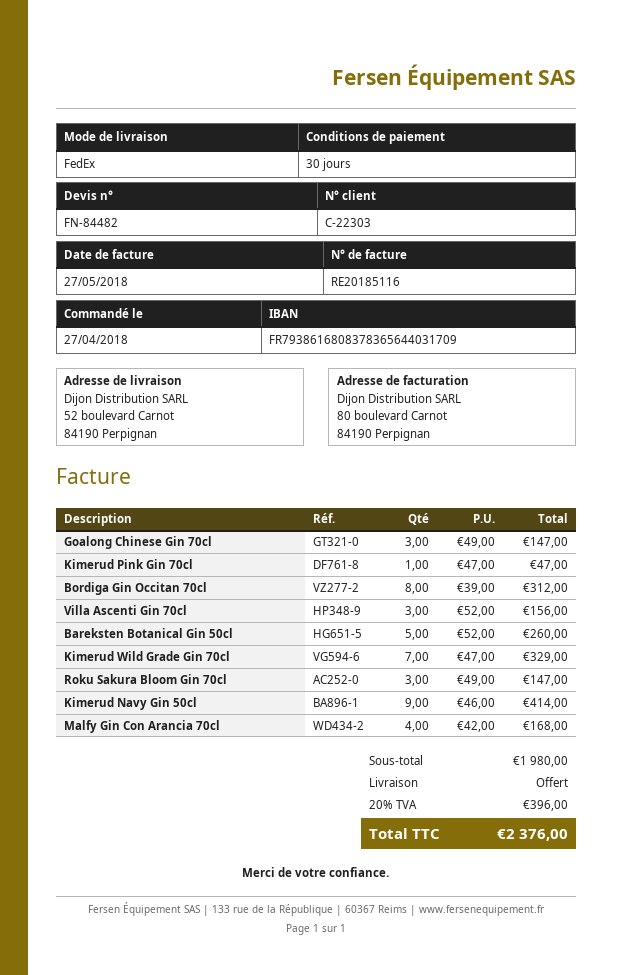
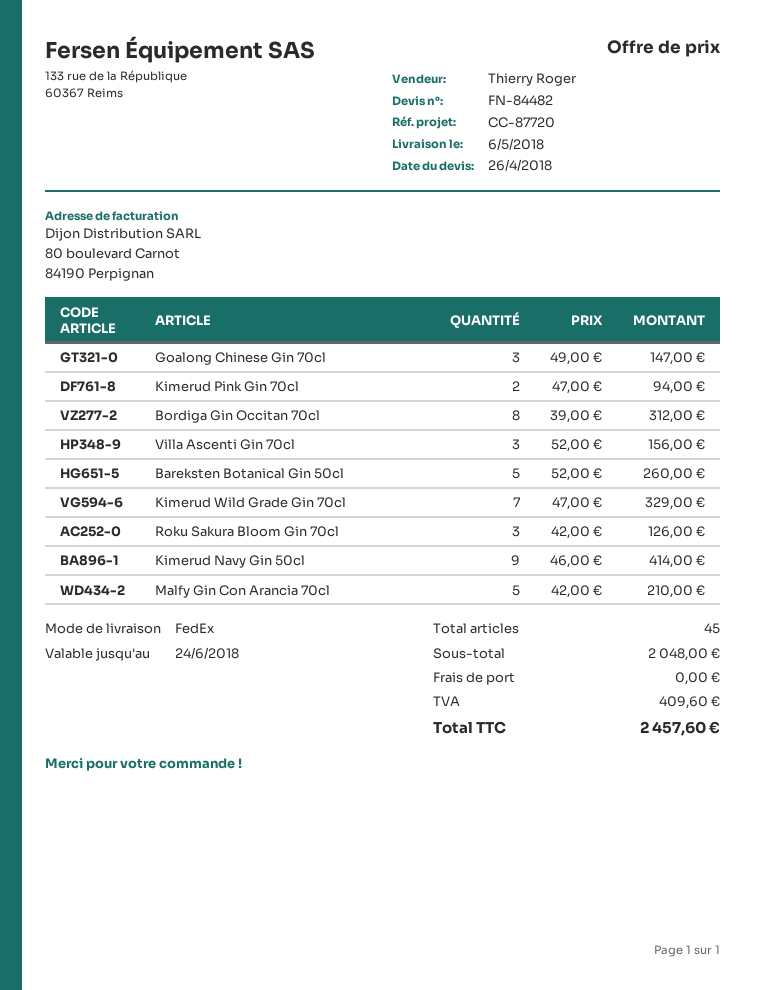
Kimerud Pink Gin 70cl: 1 x 47.00 = 47.00 -> 2 x 47.00 = 94.00
Roku Sakura Bloom Gin 70cl: 3 x 49.00 = 147.00 -> 3 x 42.00 = 126.00
Malfy Gin Con Arancia 70cl: 4 x 42.00 = 168.00 -> 5 x 42.00 = 210.00
subtotal: 1980.00 -> 2048.00
tax: 396.00 -> 409.60
total: 2376.00 -> 2457.60

